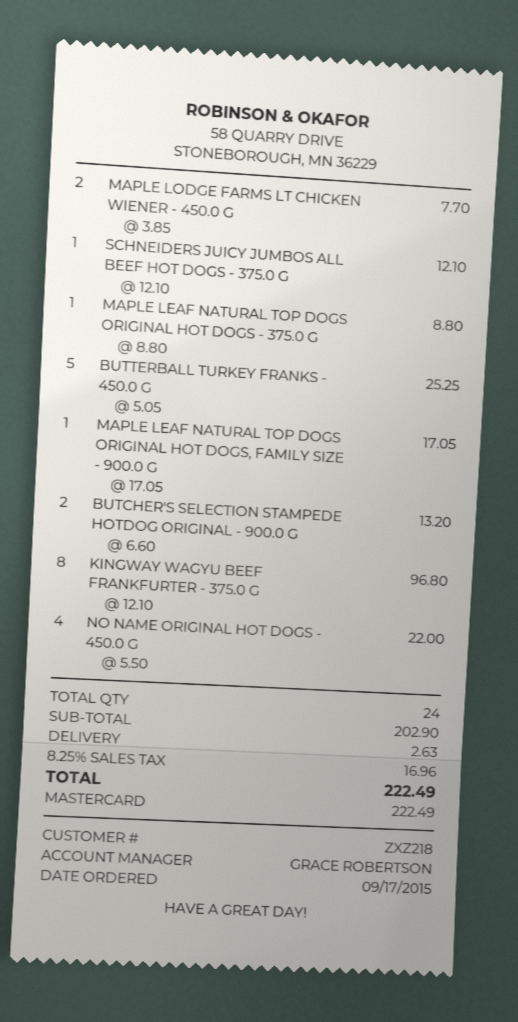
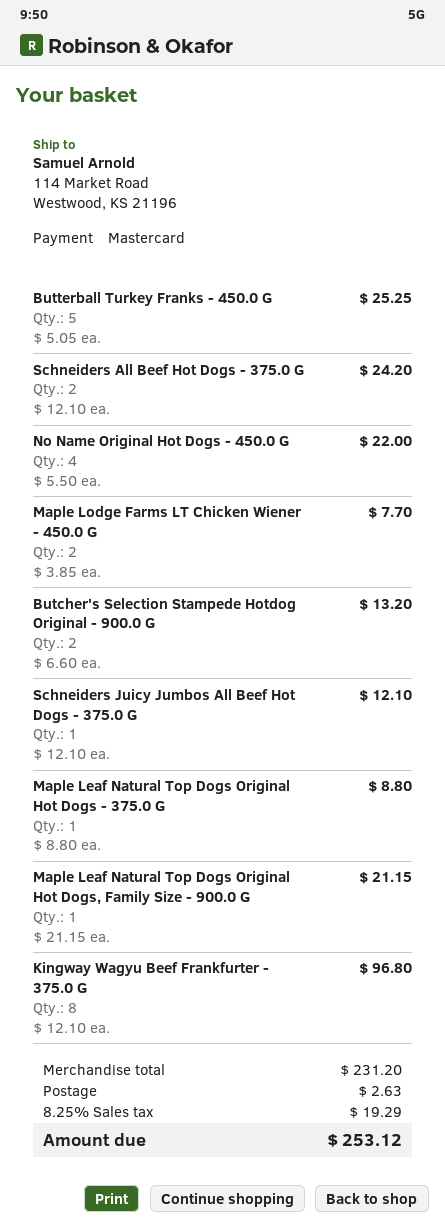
MAPLE LEAF NATURAL TOP DOGS ORIGINAL HOT DOGS, FAMILY SIZE - 900.0 G: 1 x 17.05 = 17.05 -> 1 x 21.15 = 21.15
Schneiders All Beef Hot Dogs - 375.0 G: none -> 2 x 12.10 = 24.20
subtotal: 202.90 -> 231.20
tax: 8.25% = 16.96 -> 8.25% = 19.29
total: 222.49 -> 253.12

